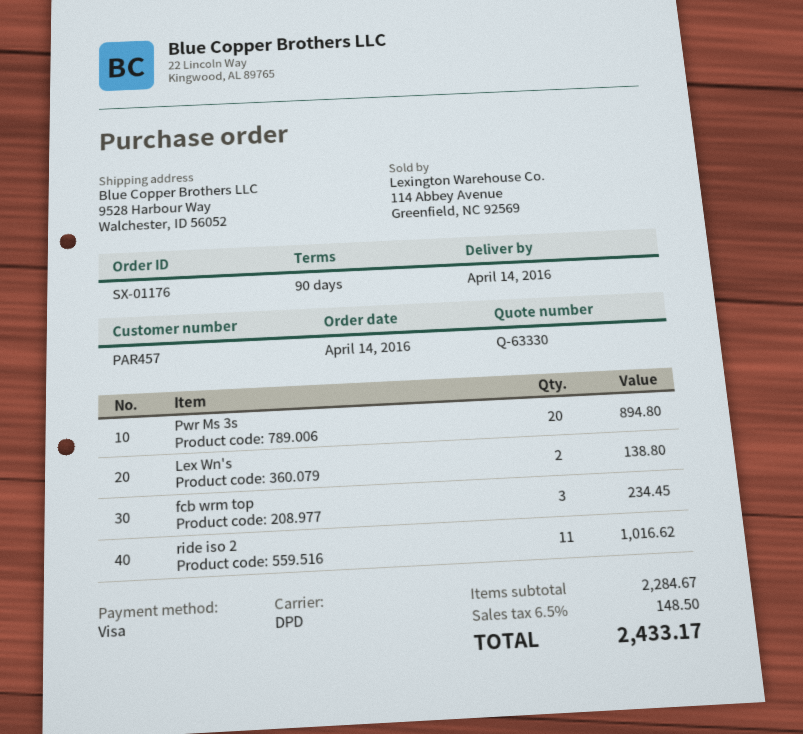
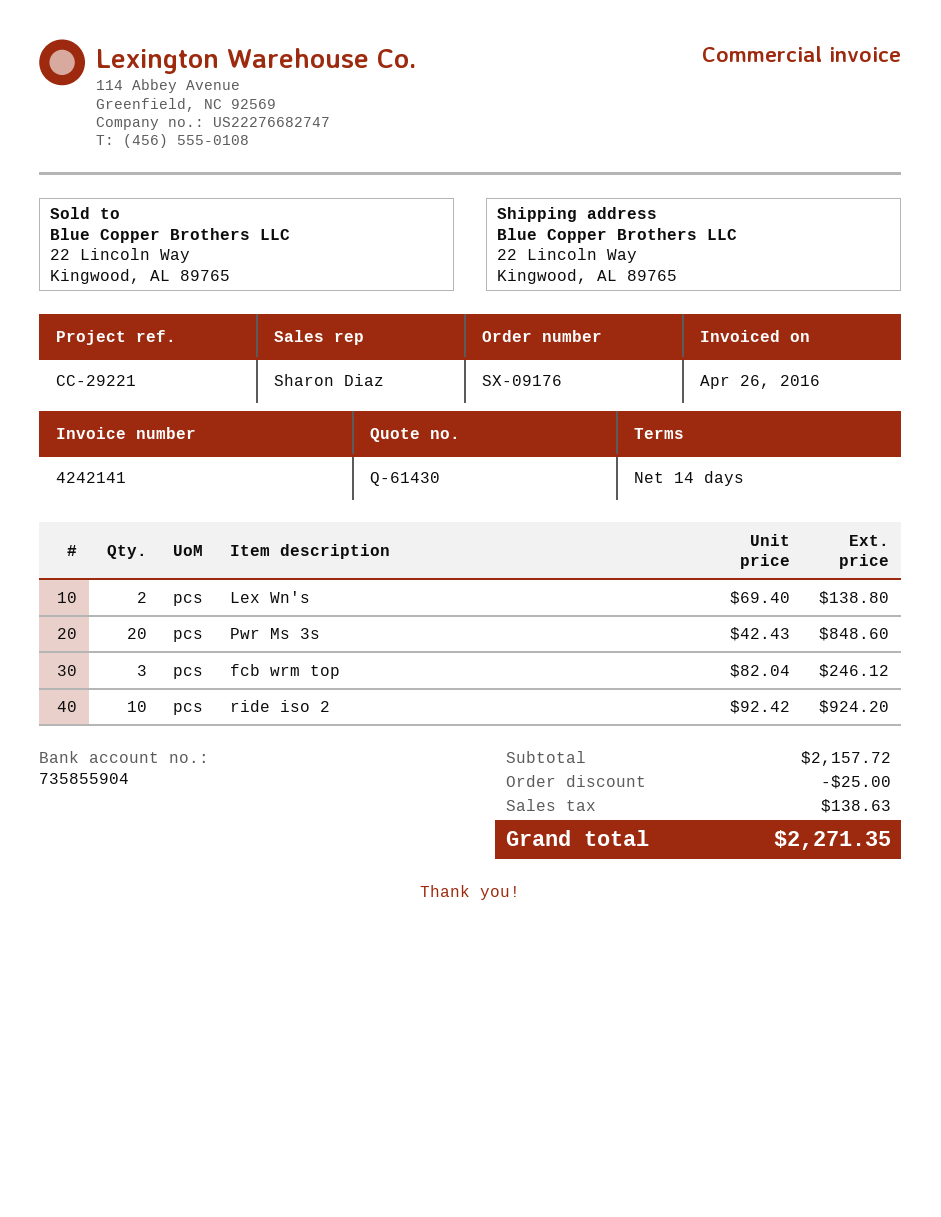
quote number: Q-63330 -> Q-61430
order number: SX-01176 -> SX-09176
payment terms: 90 days -> 14 days
ship to: 9528 Harbour Way, Walchester, ID 56052 -> 22 Lincoln Way, Kingwood, AL 89765
Pwr Ms 3s: 20 for 894.80 -> 20 for 848.60
fcb wrm top: 3 for 234.45 -> 3 for 246.12
ride iso 2: 11 for 1016.62 -> 10 for 924.20
subtotal: 2284.67 -> 2157.72
discount: none -> 25.00
tax: 148.50 -> 138.63
total: 2433.17 -> 2271.35

